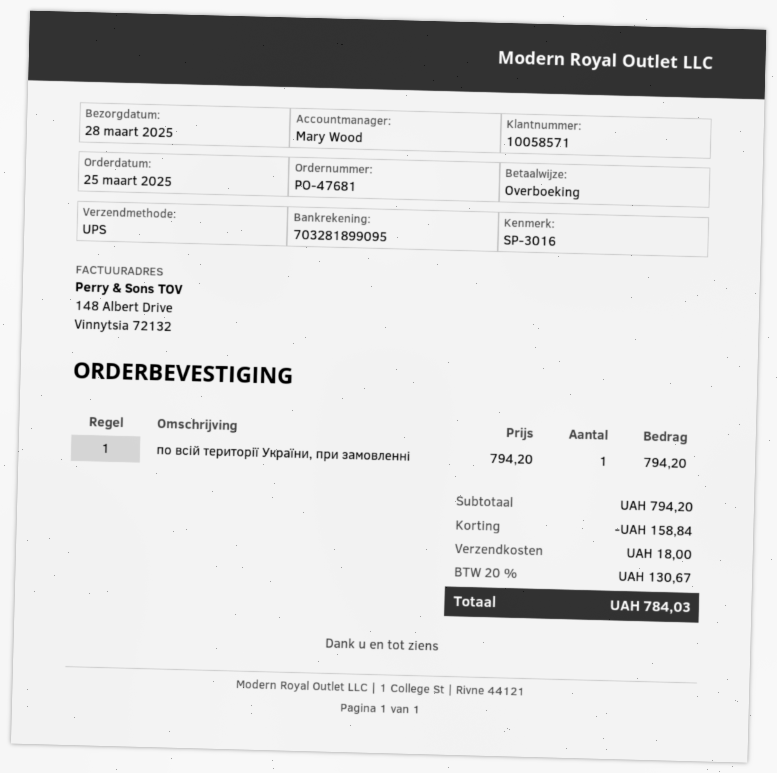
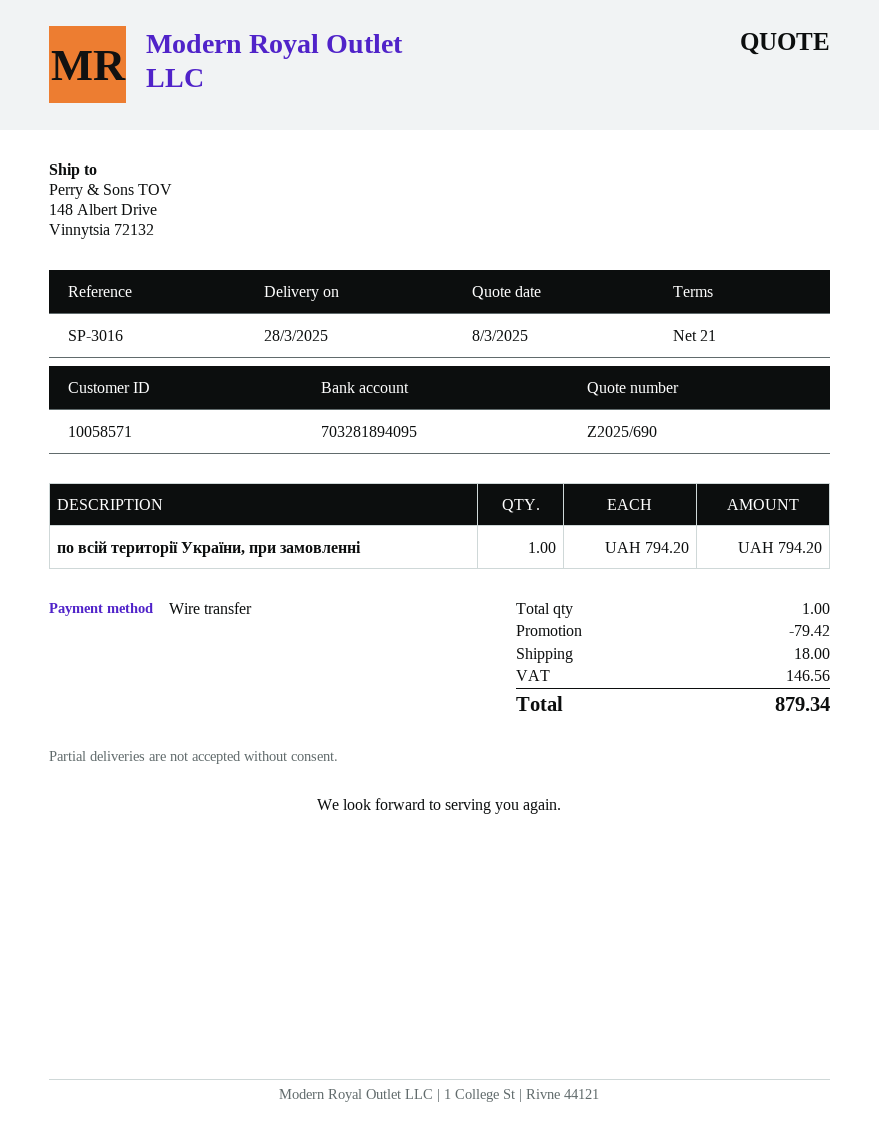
bank account: 703281899095 -> 703281894095
discount: 158.84 -> 79.42
tax: 130.67 -> 146.56
total: 784.03 -> 879.34

